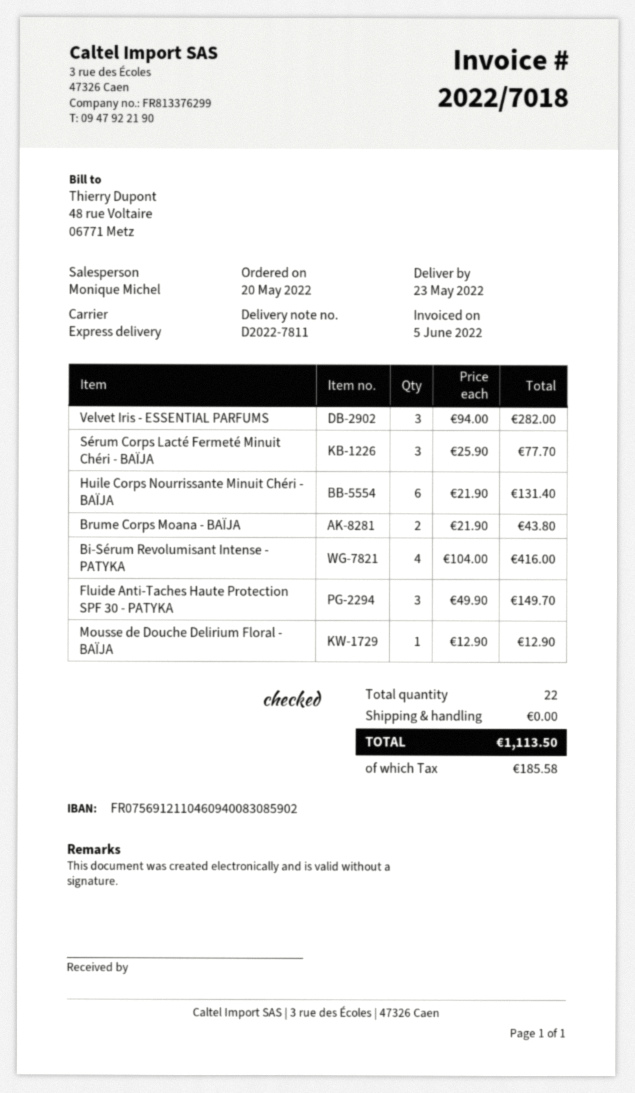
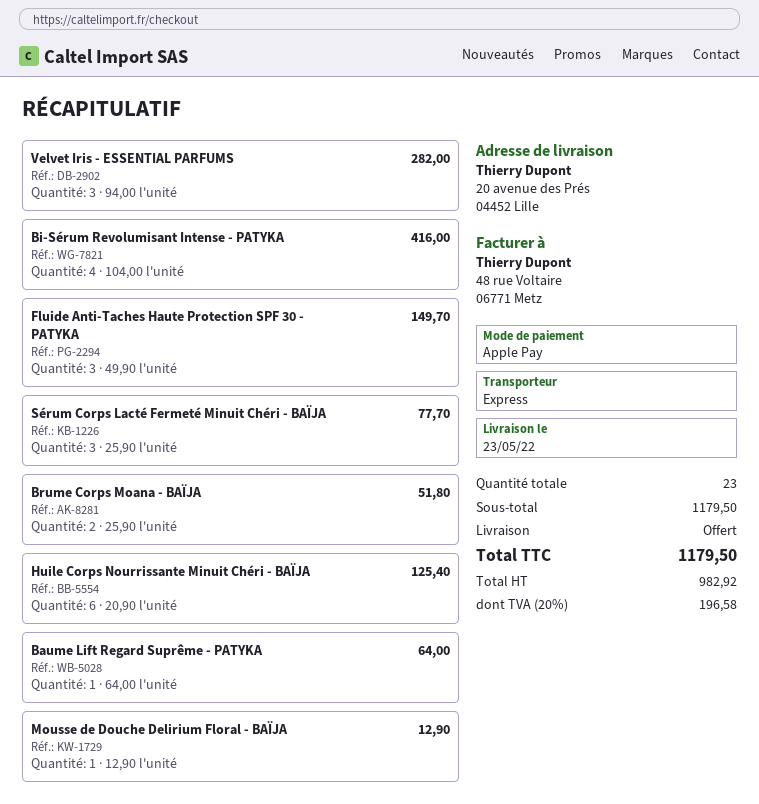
Huile Corps Nourrissante Minuit Chéri - BAÏJA: 6 x 21.90 = 131.40 -> 6 x 20.90 = 125.40
Brume Corps Moana - BAÏJA: 2 x 21.90 = 43.80 -> 2 x 25.90 = 51.80
Baume Lift Regard Suprême - PATYKA: none -> 1 x 64.00 = 64.00
total quantity: 22 -> 23
tax: 185.58 -> 196.58
total: 1113.50 -> 1179.50

